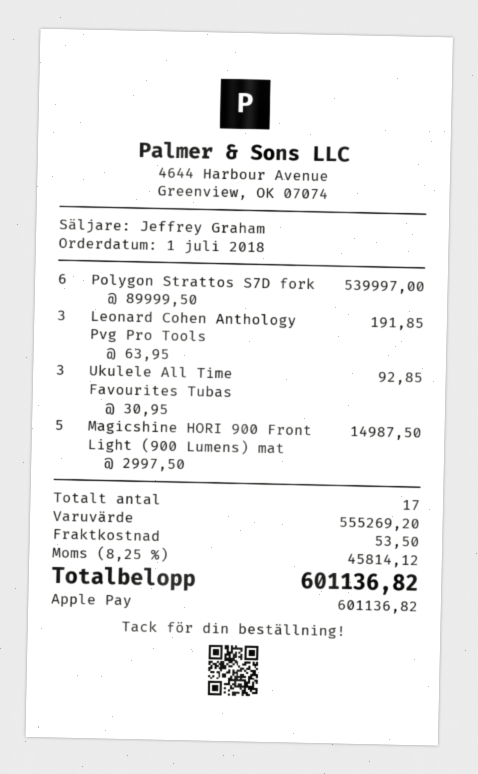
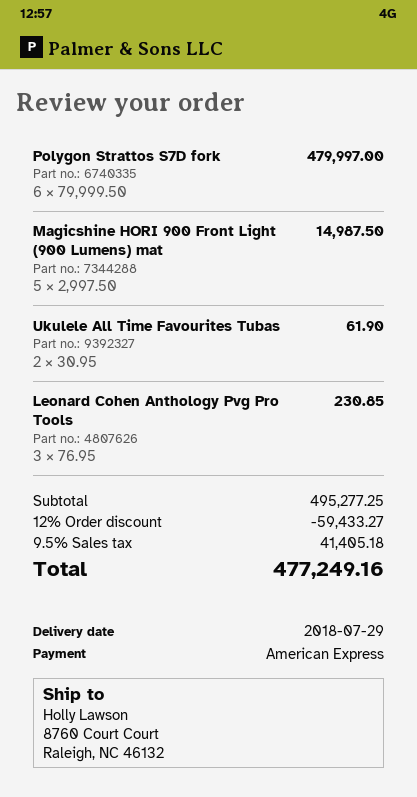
payment method: Apple Pay -> American Express
Polygon Strattos S7D fork: 6 x 89999.50 = 539997.00 -> 6 x 79999.50 = 479997.00
Leonard Cohen Anthology Pvg Pro Tools: 3 x 63.95 = 191.85 -> 3 x 76.95 = 230.85
Ukulele All Time Favourites Tubas: 3 x 30.95 = 92.85 -> 2 x 30.95 = 61.90
subtotal: 555269.20 -> 495277.25
discount: none -> 12% = 59433.27
shipping: 53.50 -> none
tax: 8.25% = 45814.12 -> 9.5% = 41405.18
total: 601136.82 -> 477249.16

